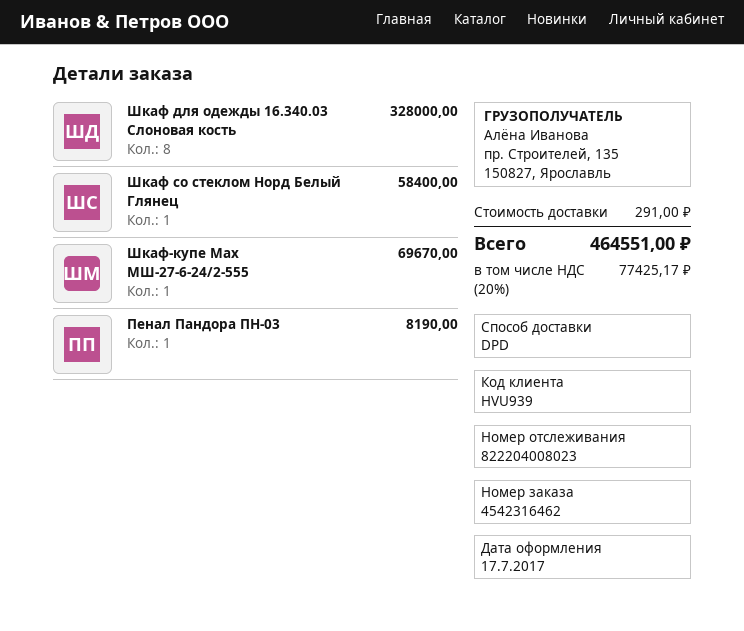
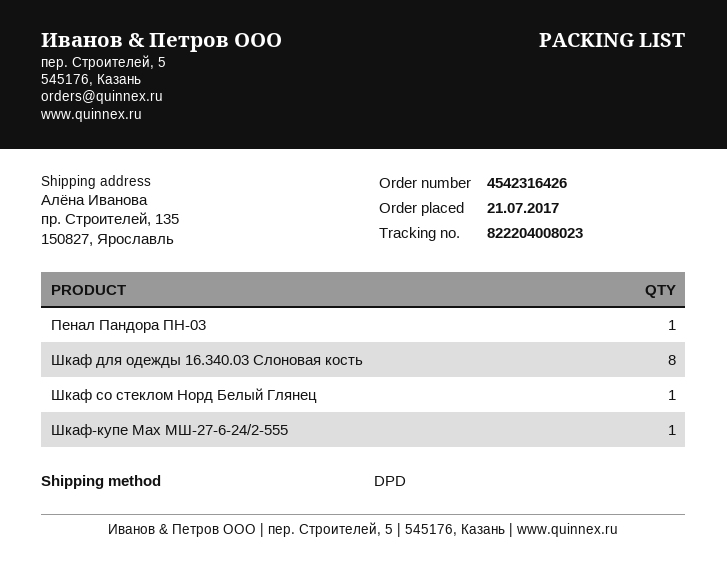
order number: 4542316462 -> 4542316426
order date: 2017-07-17 -> 2017-07-21

